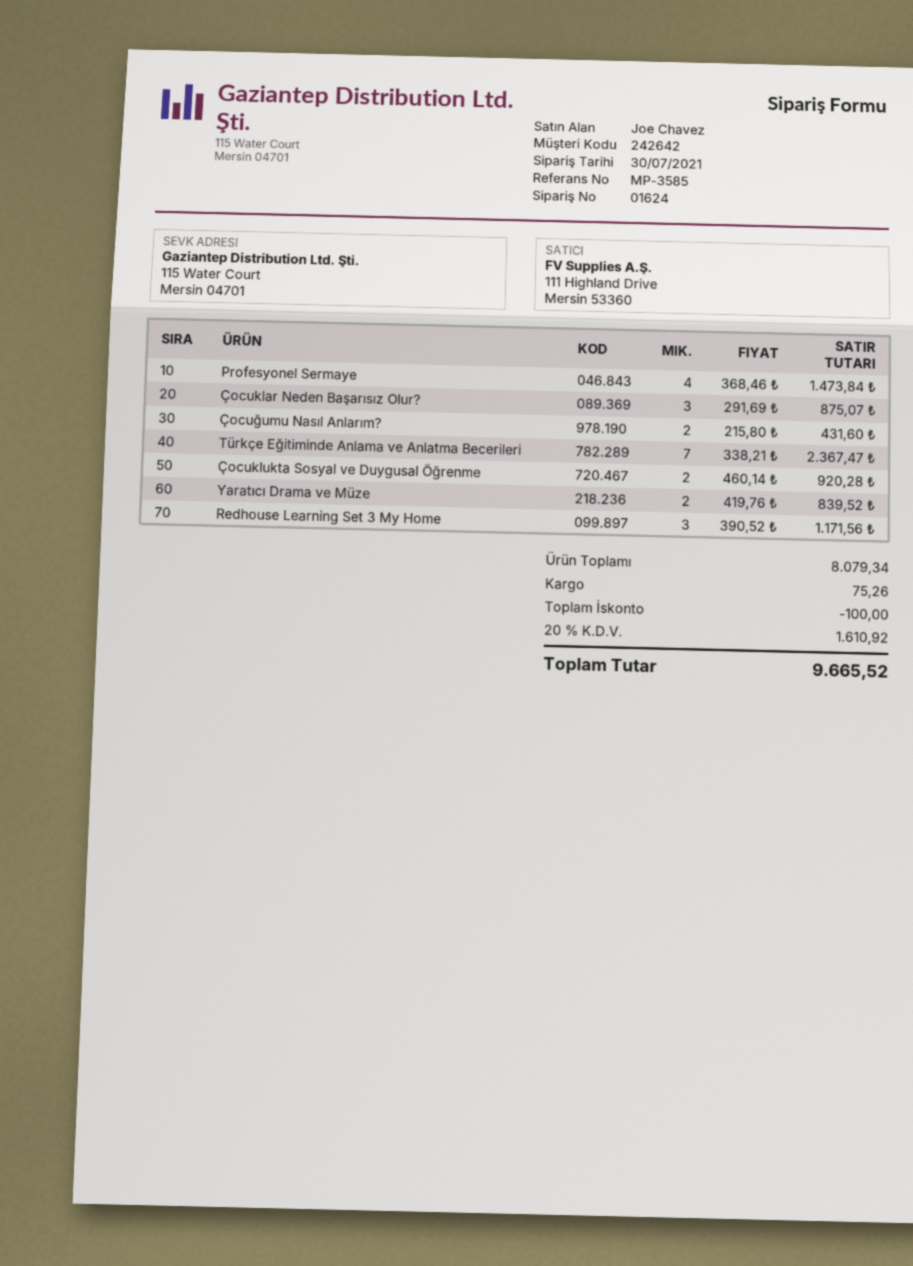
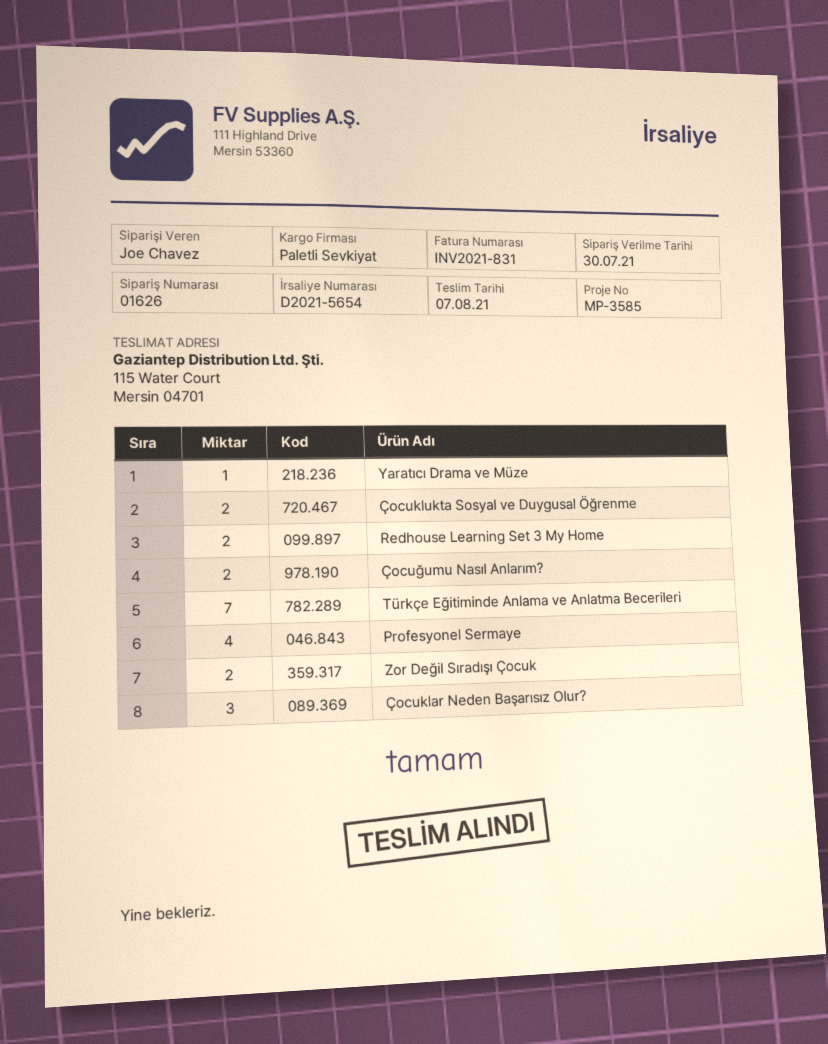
order number: 01624 -> 01626
Yaratıcı Drama ve Müze: 2 -> 1
Redhouse Learning Set 3 My Home: 3 -> 2
Zor Değil Sıradışı Çocuk: none -> 2

